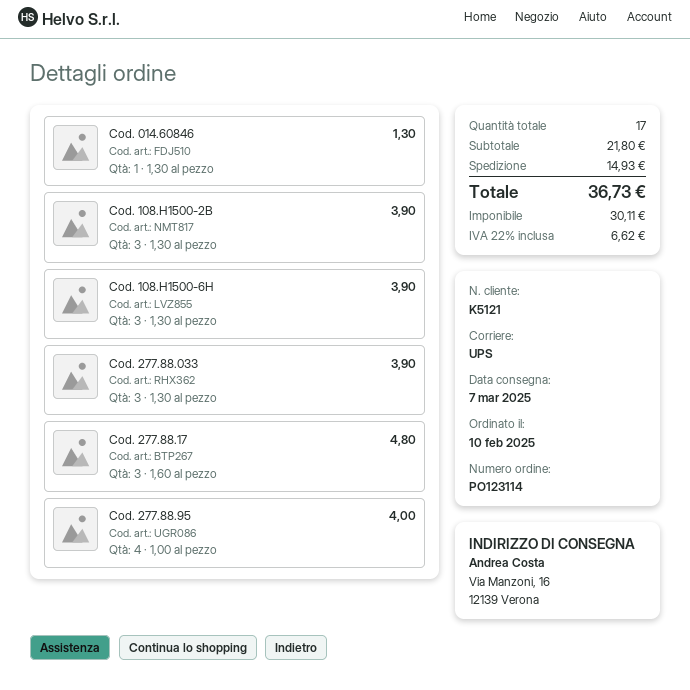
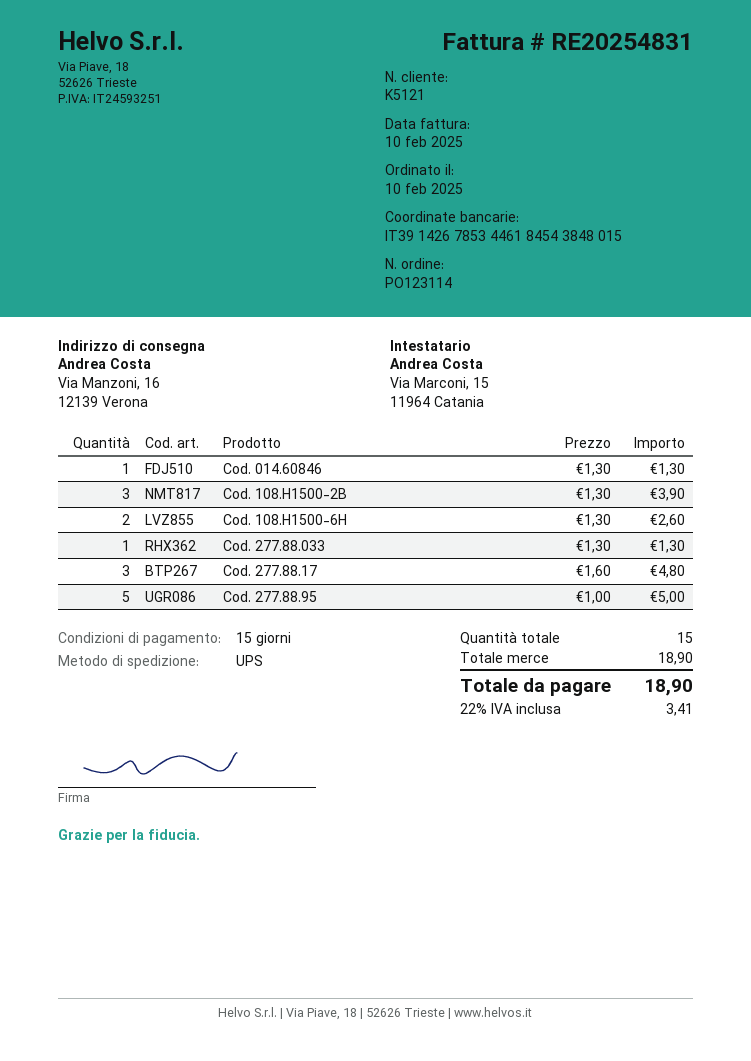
Cod. 108.H1500-6H: 3 x 1.30 = 3.90 -> 2 x 1.30 = 2.60
Cod. 277.88.033: 3 x 1.30 = 3.90 -> 1 x 1.30 = 1.30
Cod. 277.88.95: 4 x 1.00 = 4.00 -> 5 x 1.00 = 5.00
total quantity: 17 -> 15
subtotal: 21.80 -> 18.90
shipping: 14.93 -> none
tax: 22% = 6.62 -> 22% = 3.41
total: 36.73 -> 18.90

